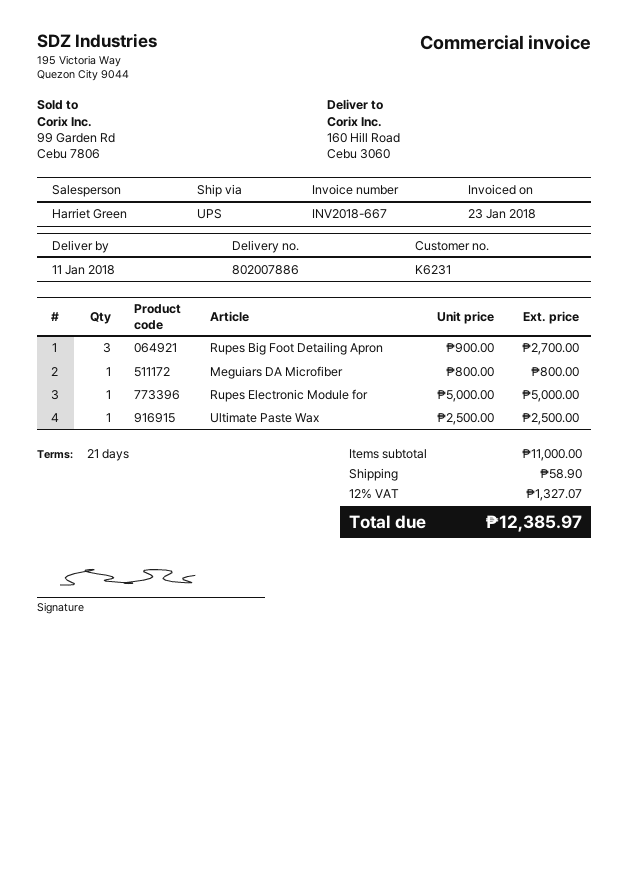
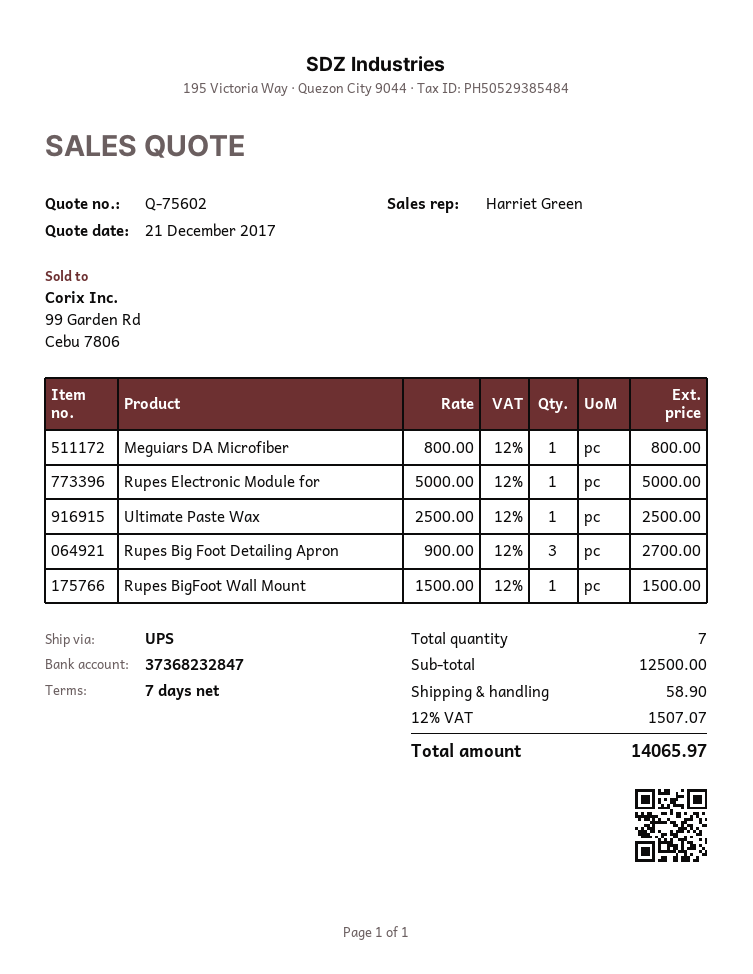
payment terms: 21 days -> 7 days
Rupes BigFoot Wall Mount: none -> 1 x 1500.00 = 1500.00
subtotal: 11000.00 -> 12500.00
tax: 12% = 1327.07 -> 12% = 1507.07
total: 12385.97 -> 14065.97

